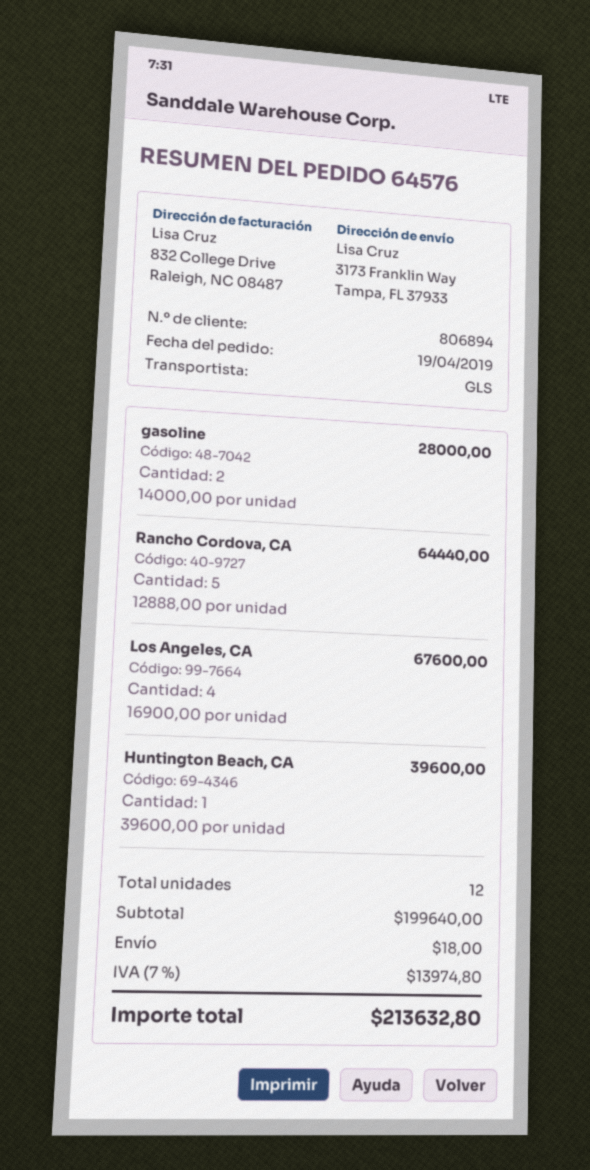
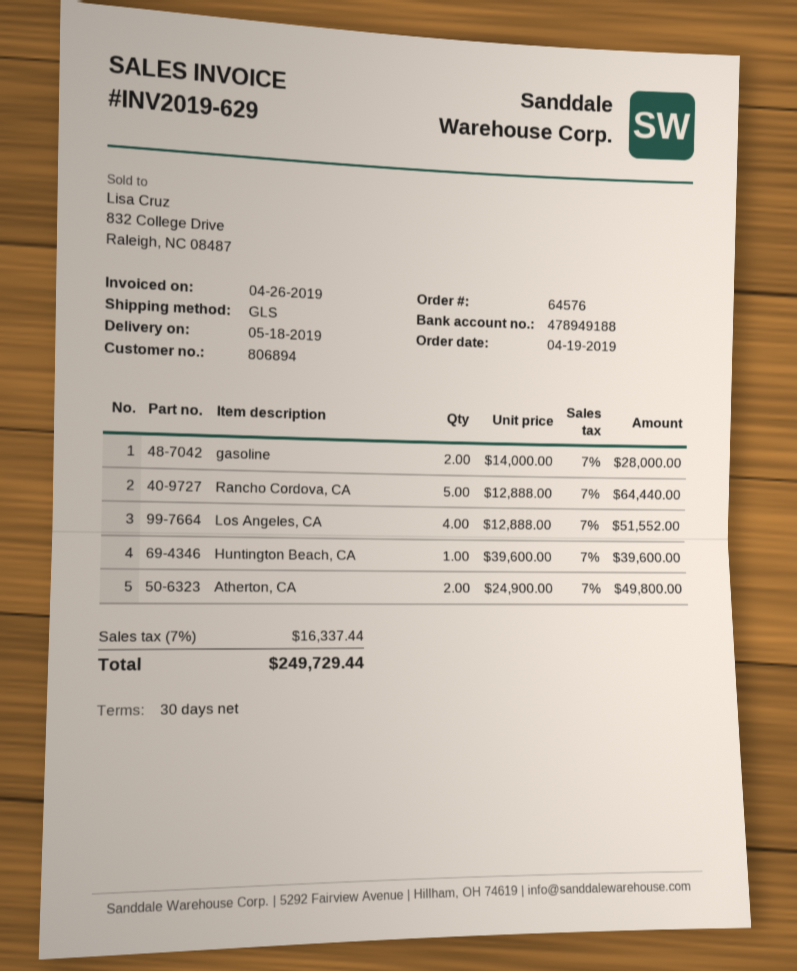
Los Angeles, CA: 4 x 16900.00 = 67600.00 -> 4 x 12888.00 = 51552.00
Atherton, CA: none -> 2 x 24900.00 = 49800.00
shipping: 18.00 -> none
tax: 7% = 13974.80 -> 7% = 16337.44
total: 213632.80 -> 249729.44

